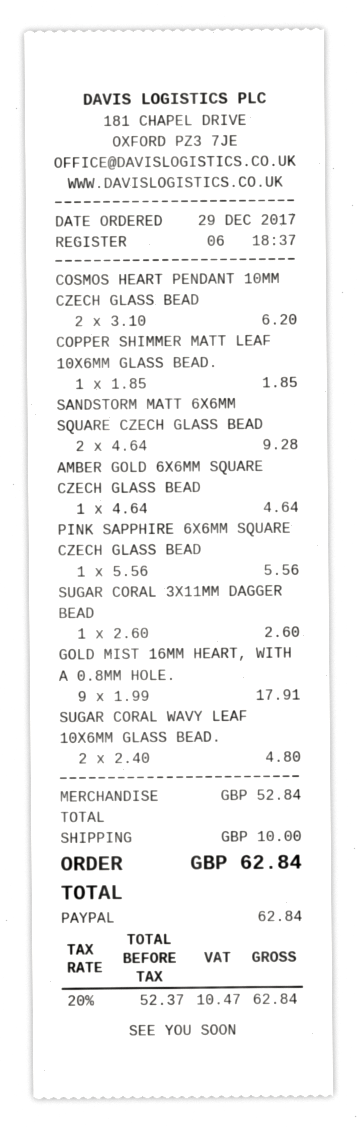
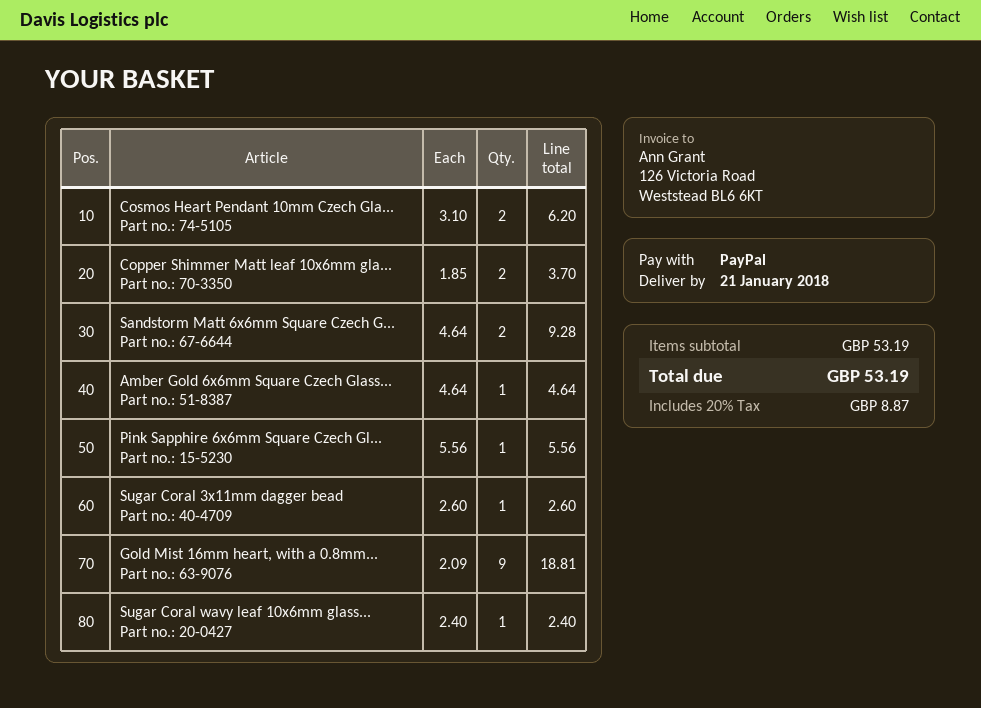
COPPER SHIMMER MATT LEAF 10X6MM GLASS BEAD.: 1 x 1.85 = 1.85 -> 2 x 1.85 = 3.70
GOLD MIST 16MM HEART, WITH A 0.8MM HOLE.: 9 x 1.99 = 17.91 -> 9 x 2.09 = 18.81
SUGAR CORAL WAVY LEAF 10X6MM GLASS BEAD.: 2 x 2.40 = 4.80 -> 1 x 2.40 = 2.40
subtotal: 52.84 -> 53.19
shipping: 10.00 -> none
tax: 20% = 10.47 -> 20% = 8.87
total: 62.84 -> 53.19

